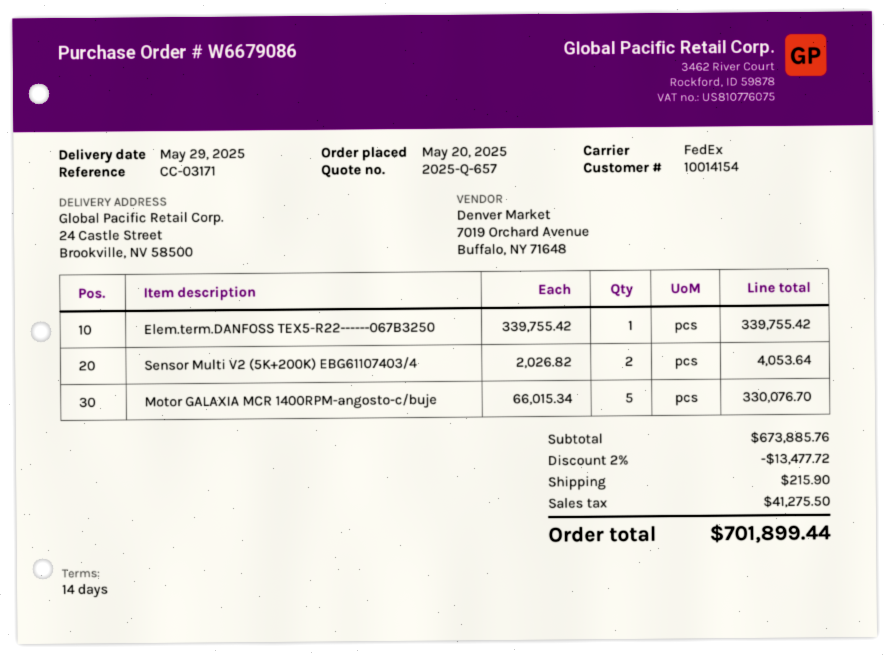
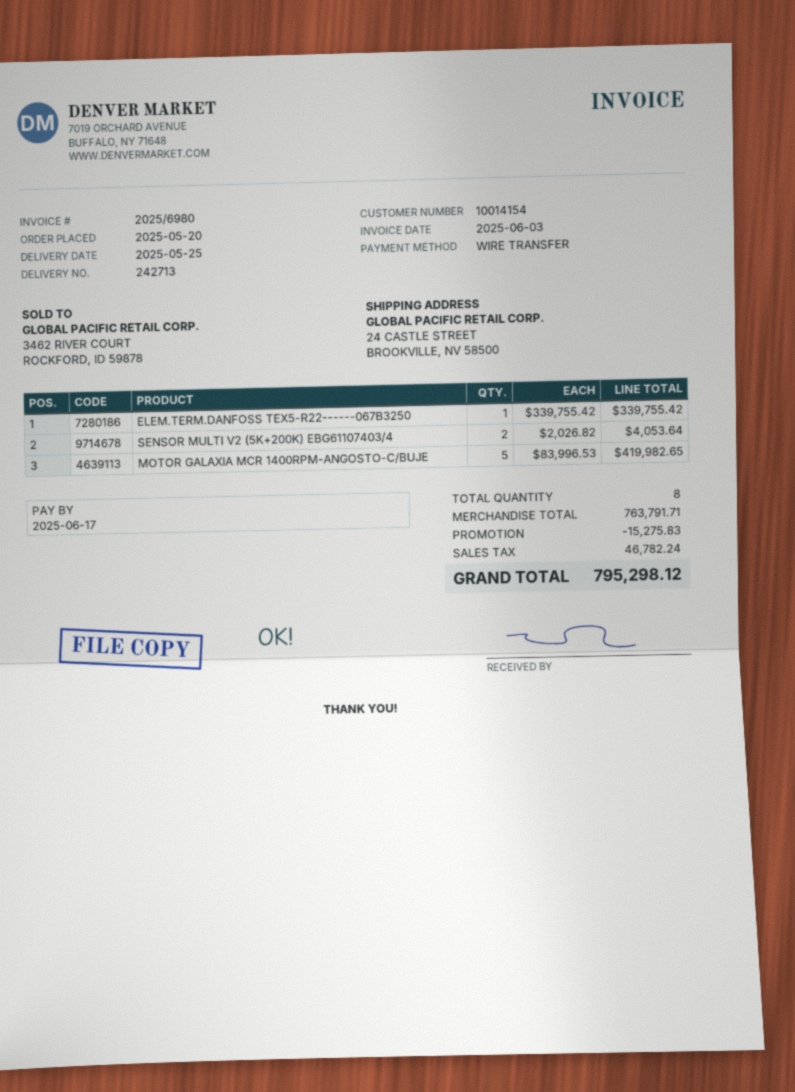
delivery date: 2025-05-29 -> 2025-05-25
Motor GALAXIA MCR 1400RPM-angosto-c/buje: 5 x 66015.34 = 330076.70 -> 5 x 83996.53 = 419982.65
subtotal: 673885.76 -> 763791.71
discount: 13477.72 -> 15275.83
shipping: 215.90 -> none
tax: 41275.50 -> 46782.24
total: 701899.44 -> 795298.12

